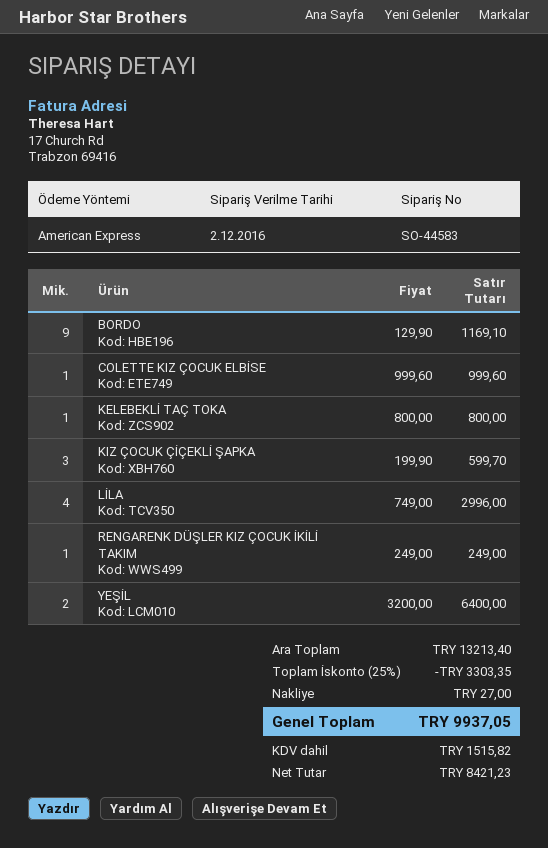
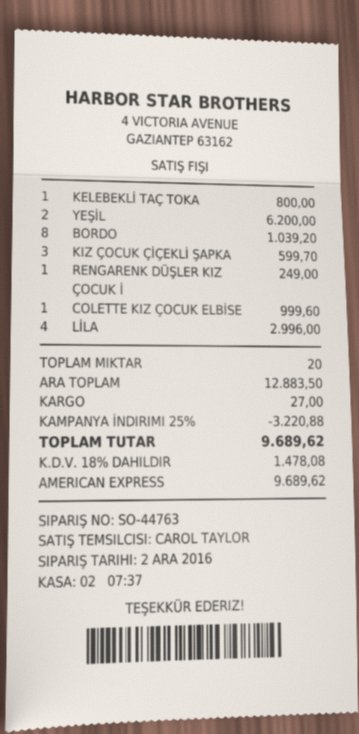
order number: SO-44583 -> SO-44763
BORDO: 9 for 1169.10 -> 8 for 1039.20
YEŞİL: 2 for 6400.00 -> 2 for 6200.00
subtotal: 13213.40 -> 12883.50
discount: 25% = 3303.35 -> 25% = 3220.88
tax: 1515.82 -> 1478.08
total: 9937.05 -> 9689.62

